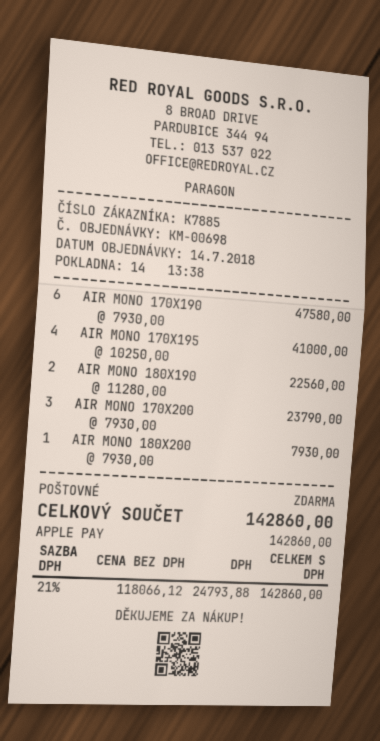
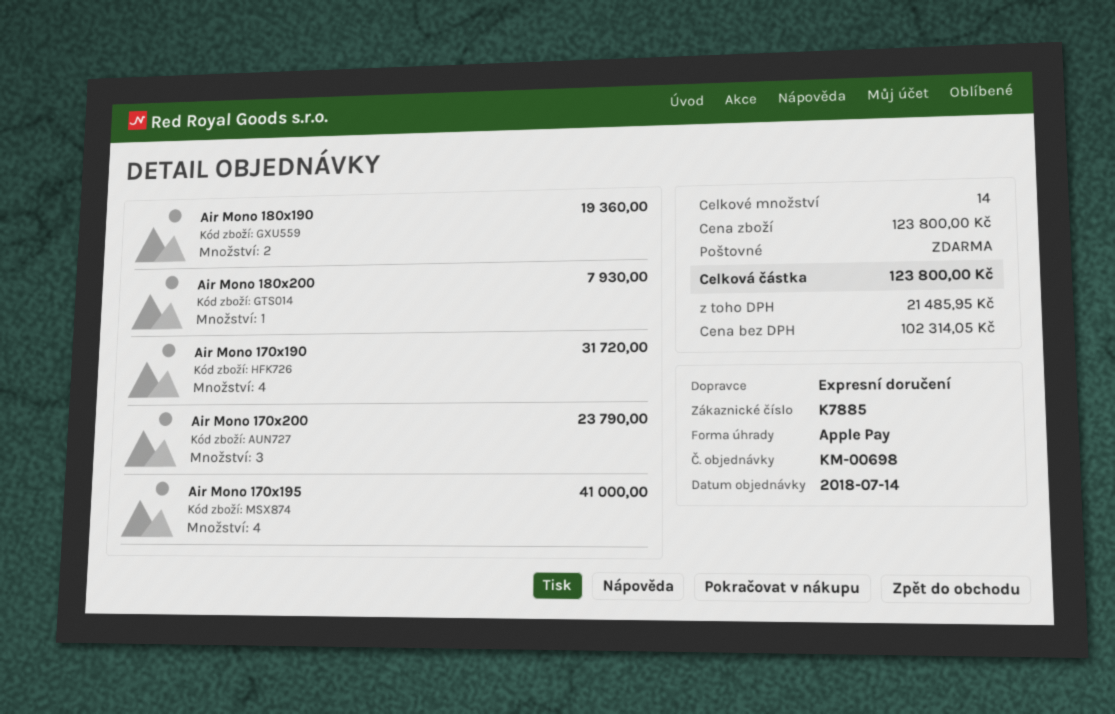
AIR MONO 170X190: 6 for 47580.00 -> 4 for 31720.00
AIR MONO 180X190: 2 for 22560.00 -> 2 for 19360.00
net: 118066.12 -> 102314.05
tax: 24793.88 -> 21485.95
total: 142860.00 -> 123800.00

